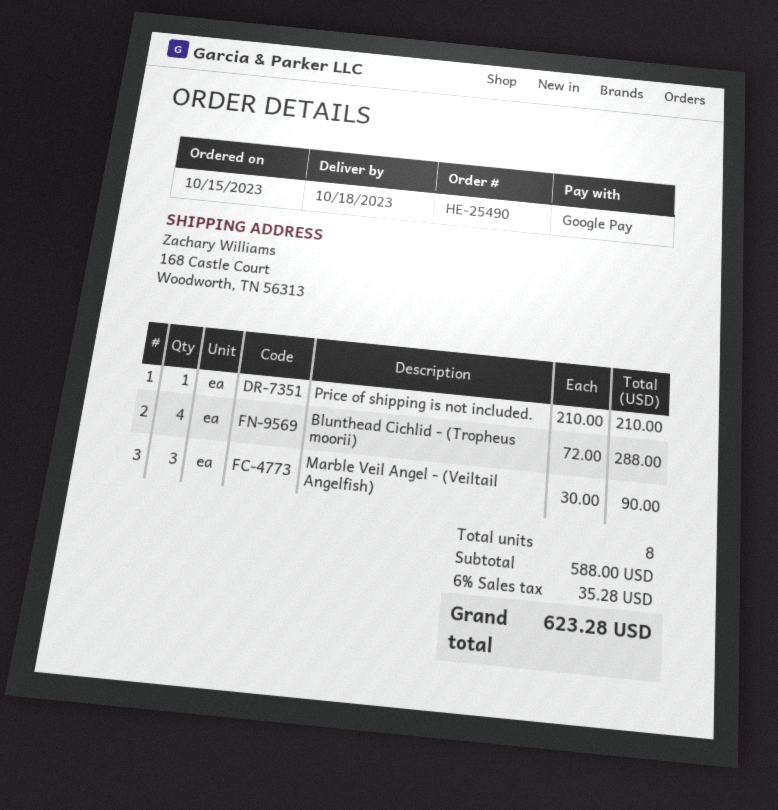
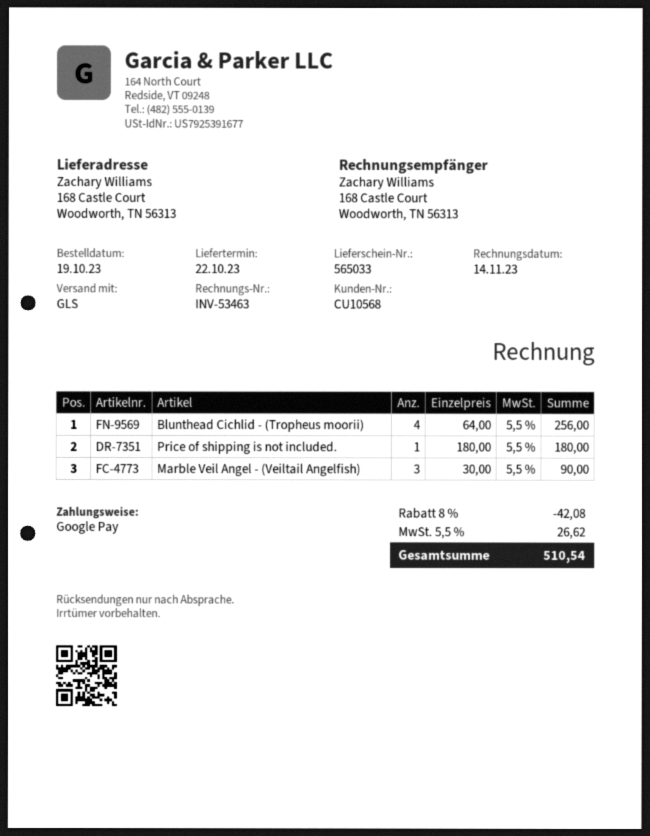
order date: 2023-10-15 -> 2023-10-19
delivery date: 2023-10-18 -> 2023-10-22
Price of shipping is not included.: 1 x 210.00 = 210.00 -> 1 x 180.00 = 180.00
Blunthead Cichlid - (Tropheus moorii): 4 x 72.00 = 288.00 -> 4 x 64.00 = 256.00
discount: none -> 8% = 42.08
tax: 6% = 35.28 -> 5.5% = 26.62
total: 623.28 -> 510.54

